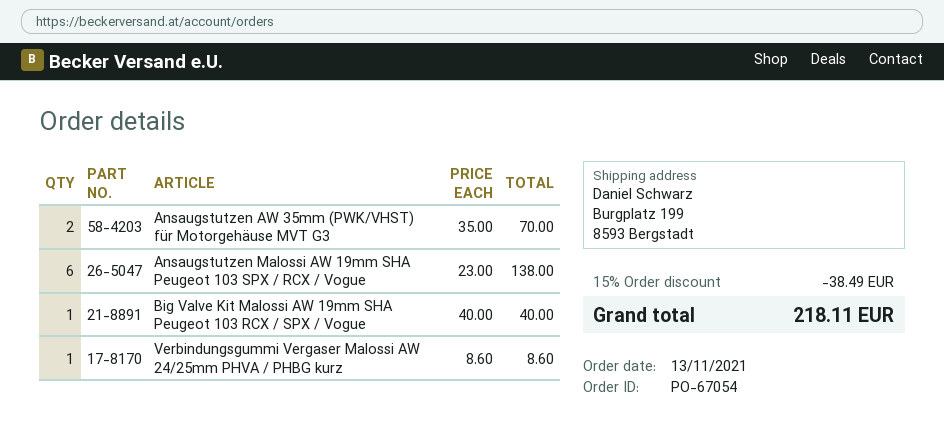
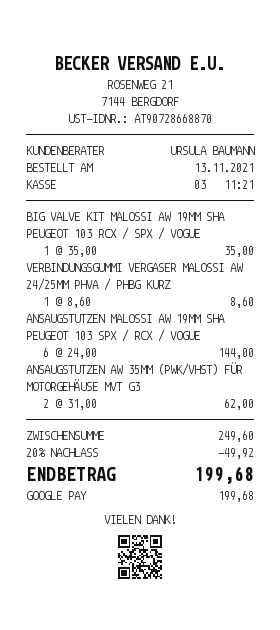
Ansaugstutzen AW 35mm (PWK/VHST) für Motorgehäuse MVT G3: 2 x 35.00 = 70.00 -> 2 x 31.00 = 62.00
Ansaugstutzen Malossi AW 19mm SHA Peugeot 103 SPX / RCX / Vogue: 6 x 23.00 = 138.00 -> 6 x 24.00 = 144.00
Big Valve Kit Malossi AW 19mm SHA Peugeot 103 RCX / SPX / Vogue: 1 x 40.00 = 40.00 -> 1 x 35.00 = 35.00
discount: 15% = 38.49 -> 20% = 49.92
total: 218.11 -> 199.68

